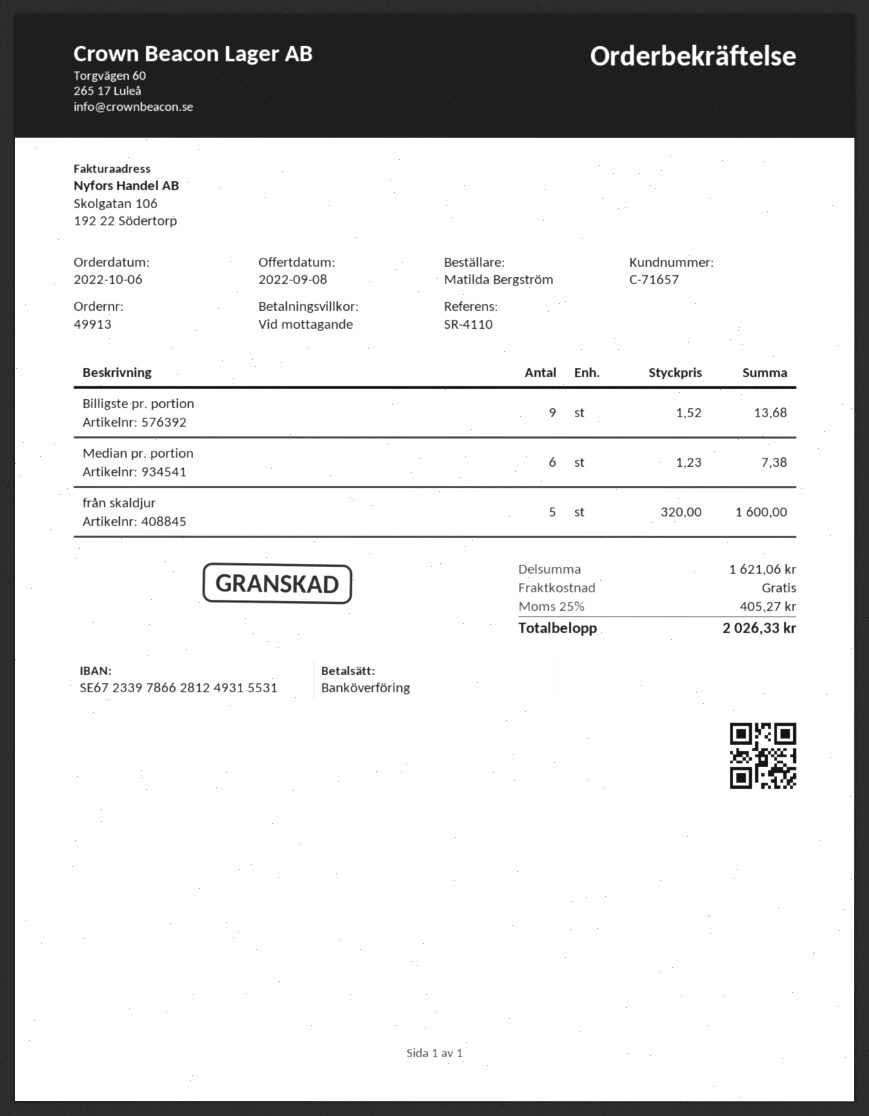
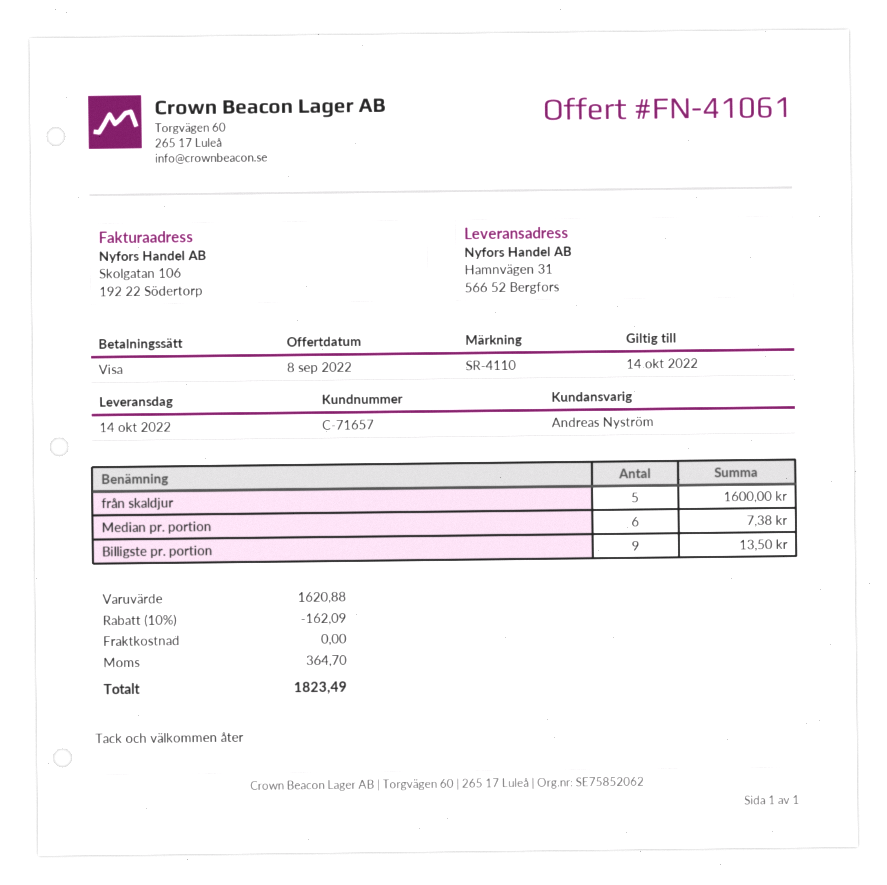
payment method: bank transfer -> Visa
Billigste pr. portion: 9 for 13.68 -> 9 for 13.50
subtotal: 1621.06 -> 1620.88
discount: none -> 10% = 162.09
tax: 405.27 -> 364.70
total: 2026.33 -> 1823.49

